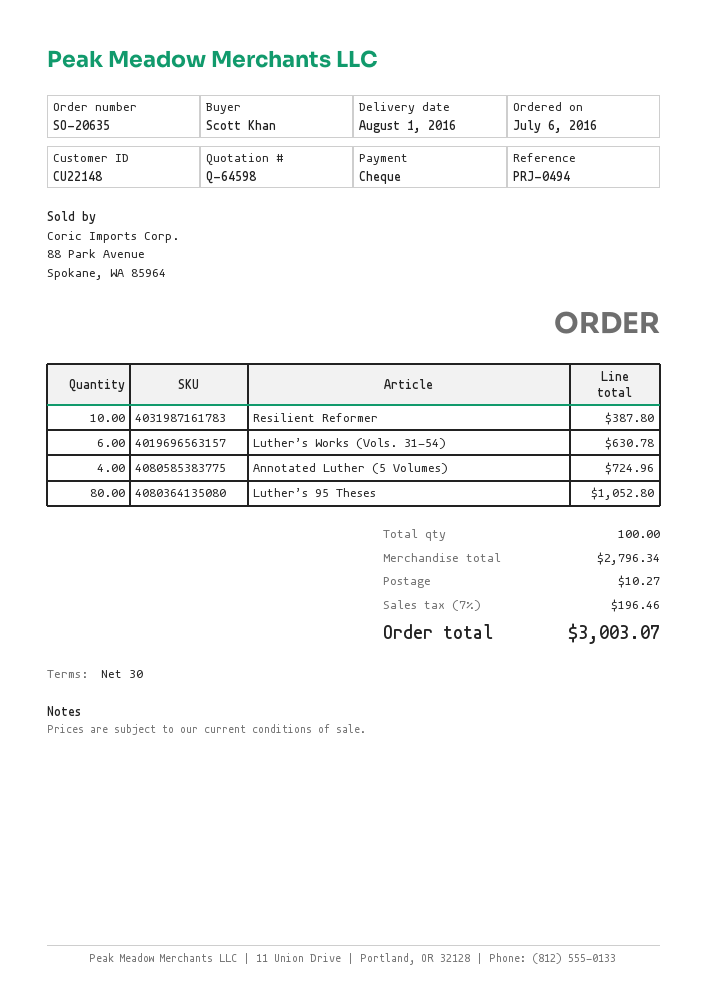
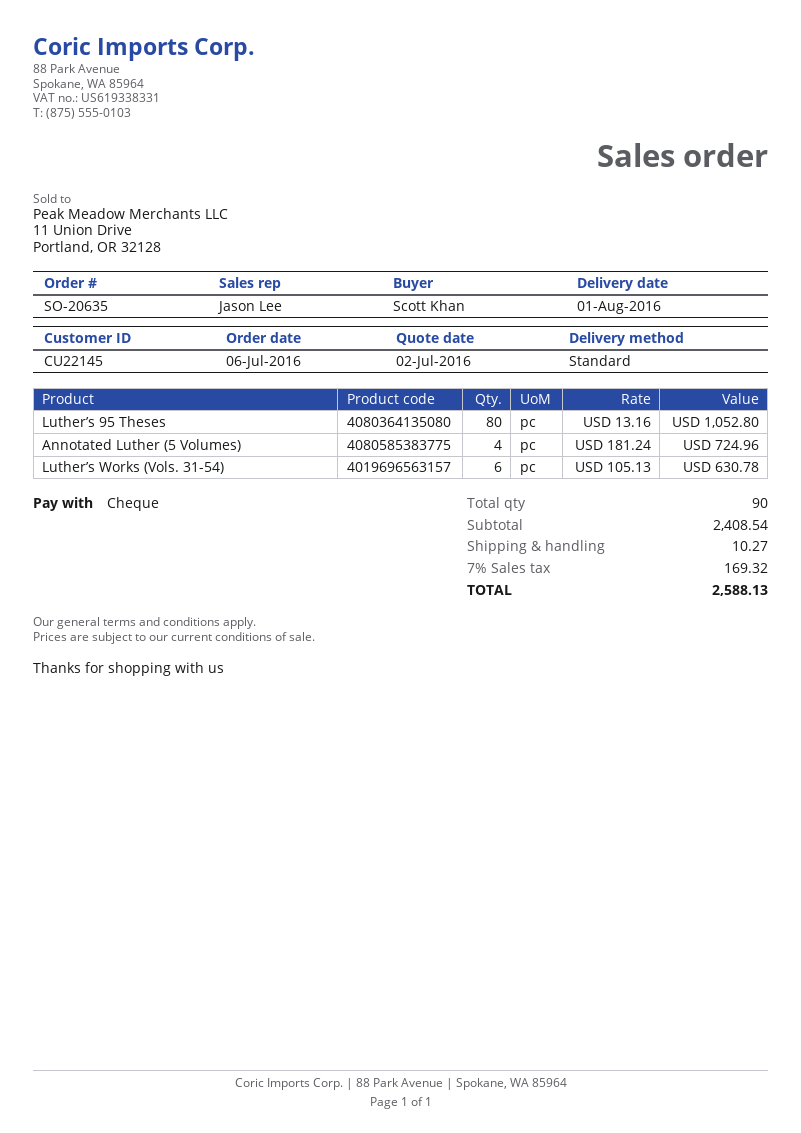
customer number: CU22148 -> CU22145
Resilient Reformer: 10 for 387.80 -> none
total quantity: 100 -> 90
subtotal: 2796.34 -> 2408.54
tax: 7% = 196.46 -> 7% = 169.32
total: 3003.07 -> 2588.13

